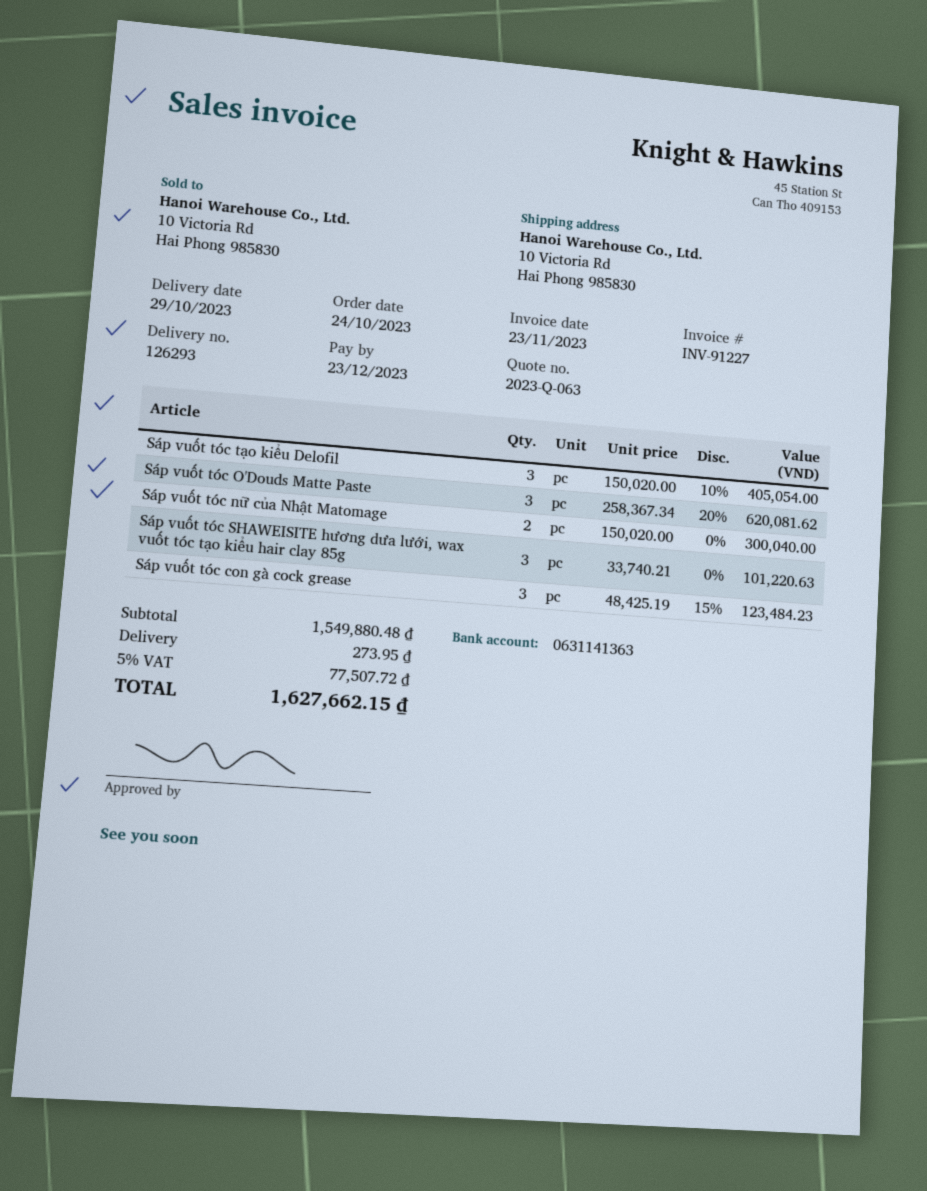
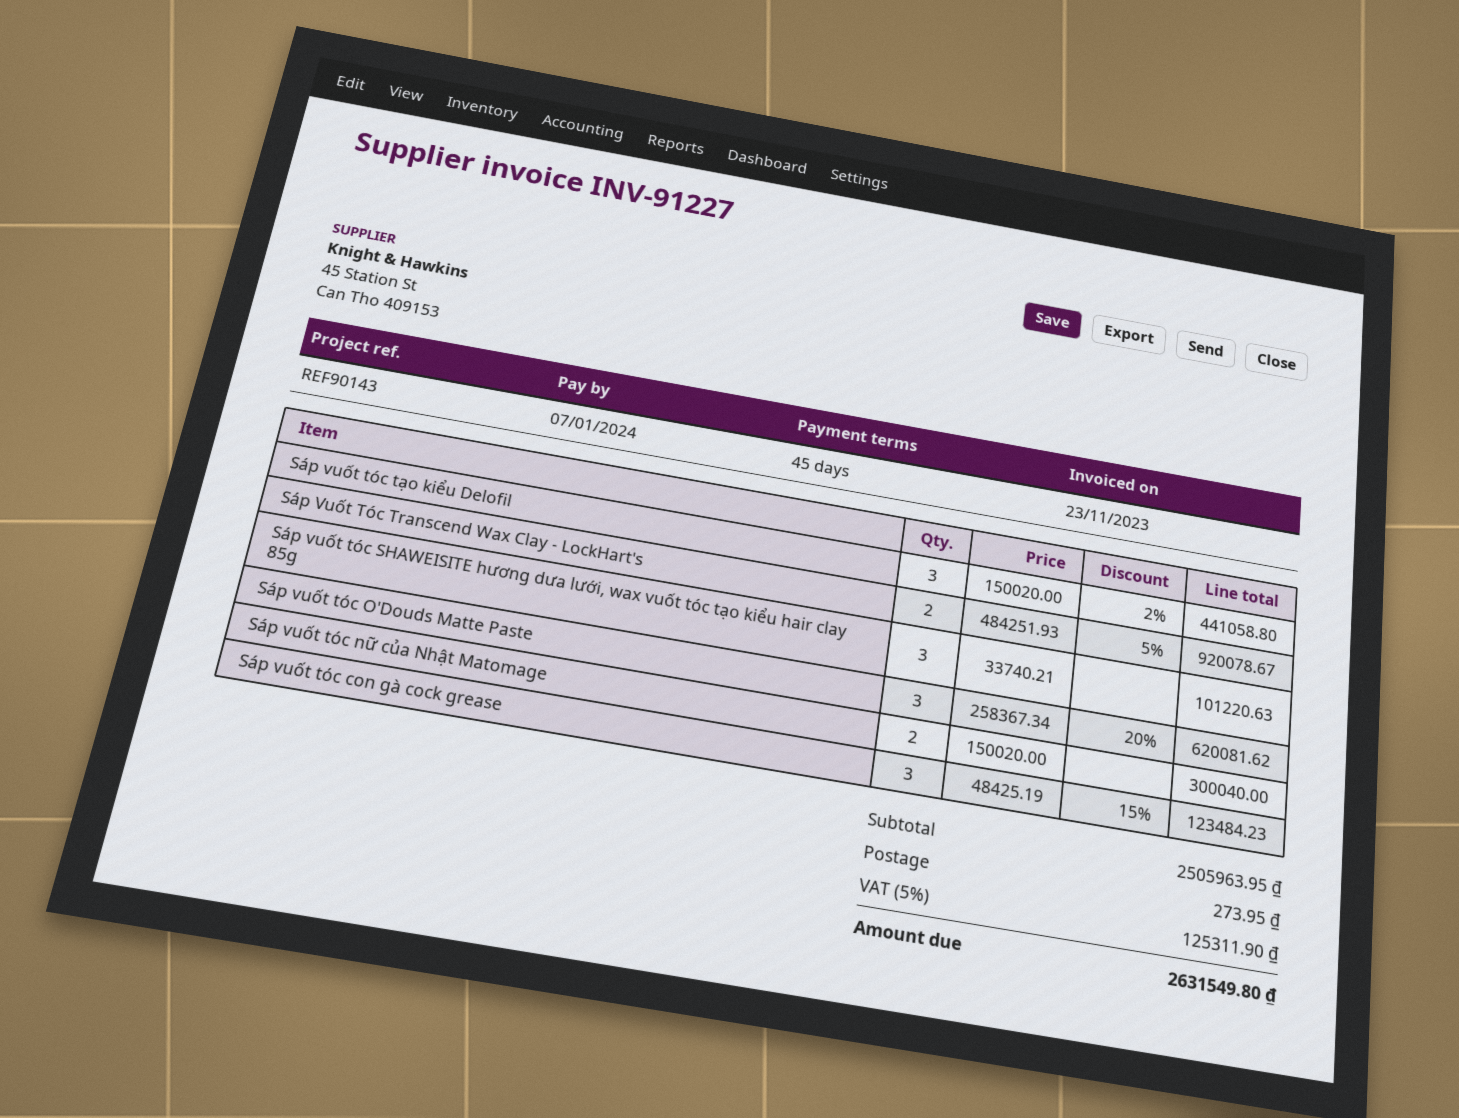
due date: 2023-12-23 -> 2024-01-07
Sáp vuốt tóc tạo kiểu Delofil: 3 x 150020.00 - 10% = 405054.00 -> 3 x 150020.00 - 2% = 441058.80
Sáp Vuốt Tóc Transcend Wax Clay - LockHart's: none -> 2 x 484251.93 - 5% = 920078.67
subtotal: 1549880.48 -> 2505963.95
tax: 5% = 77507.72 -> 5% = 125311.90
total: 1627662.15 -> 2631549.80

